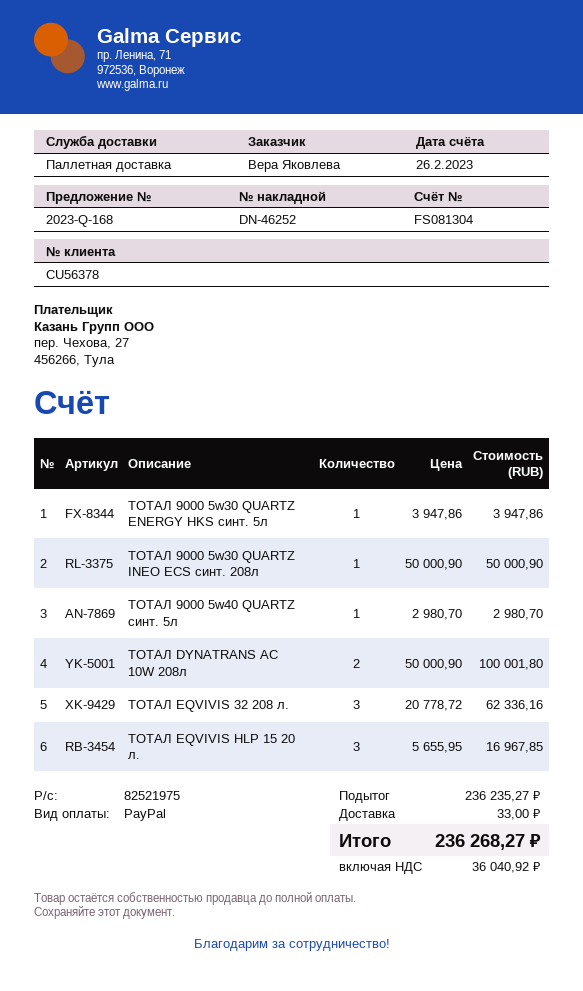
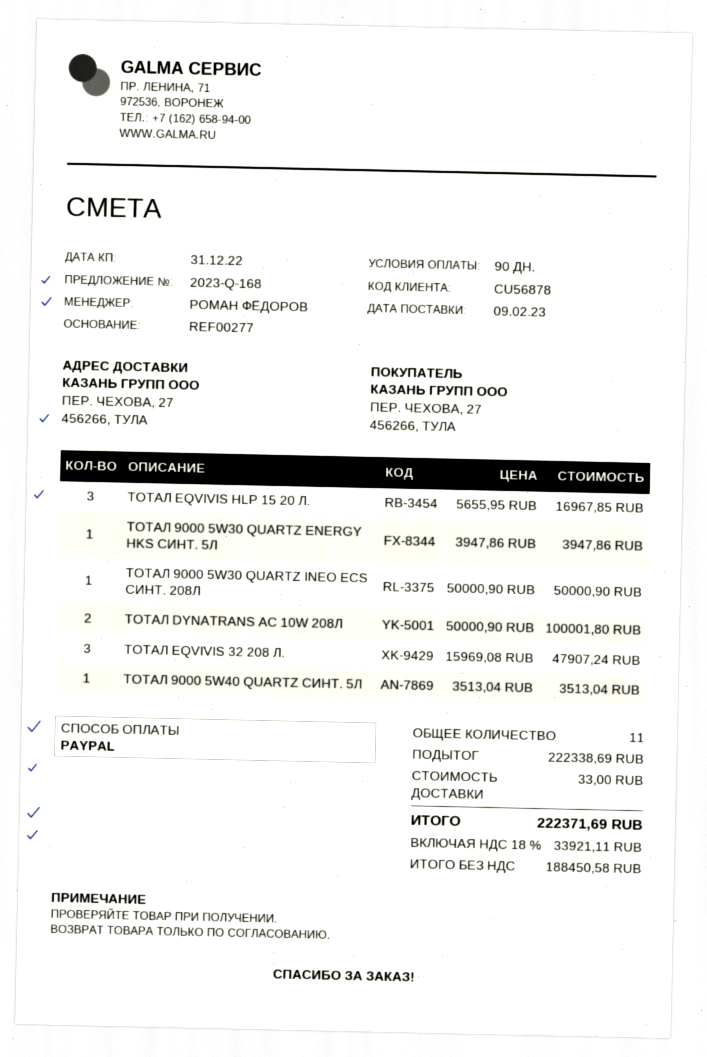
customer number: CU56378 -> CU56878
ТОТАЛ 9000 5w40 QUARTZ синт. 5л: 1 x 2980.70 = 2980.70 -> 1 x 3513.04 = 3513.04
ТОТАЛ EQVIVIS 32 208 л.: 3 x 20778.72 = 62336.16 -> 3 x 15969.08 = 47907.24
subtotal: 236235.27 -> 222338.69
tax: 36040.92 -> 33921.11
total: 236268.27 -> 222371.69

